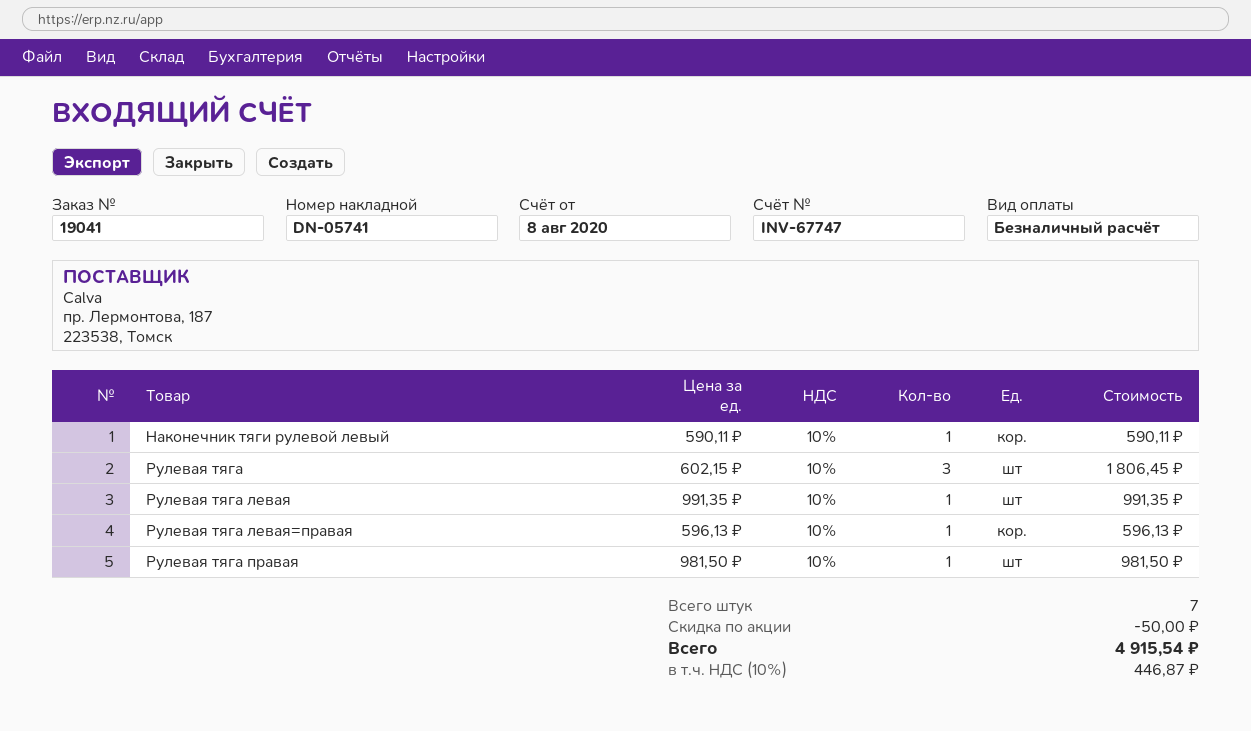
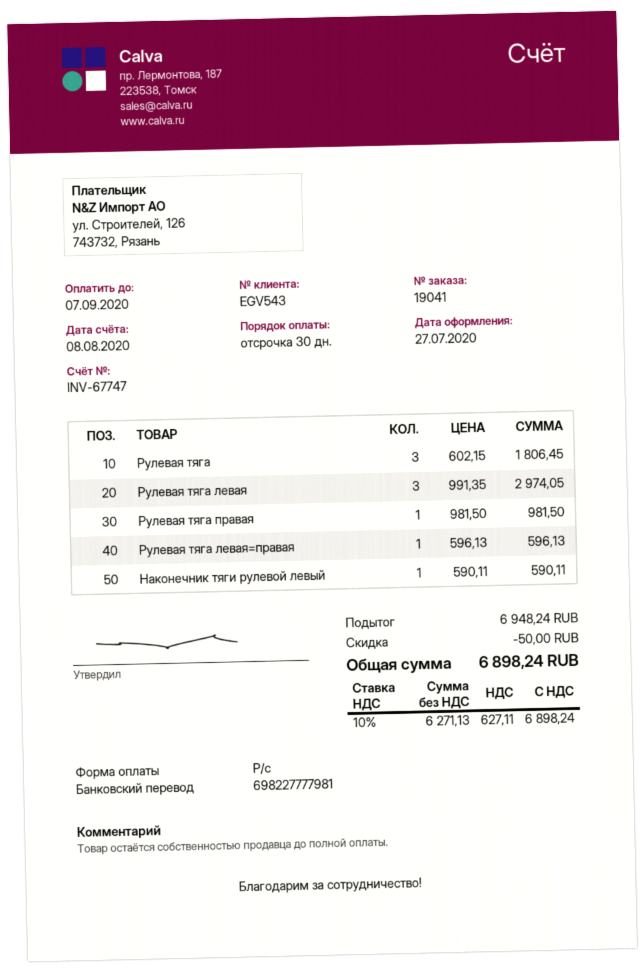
Рулевая тяга левая: 1 x 991.35 = 991.35 -> 3 x 991.35 = 2974.05
tax: 10% = 446.87 -> 10% = 627.11
total: 4915.54 -> 6898.24

